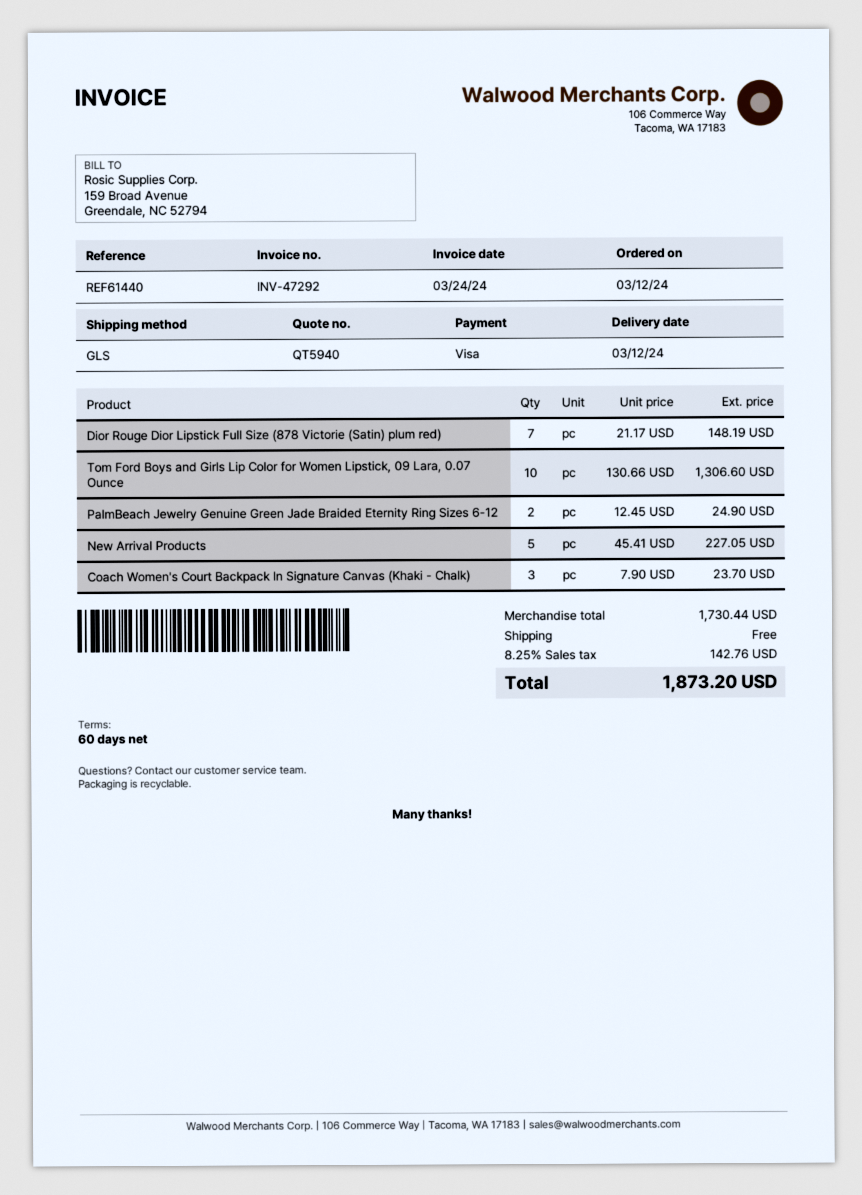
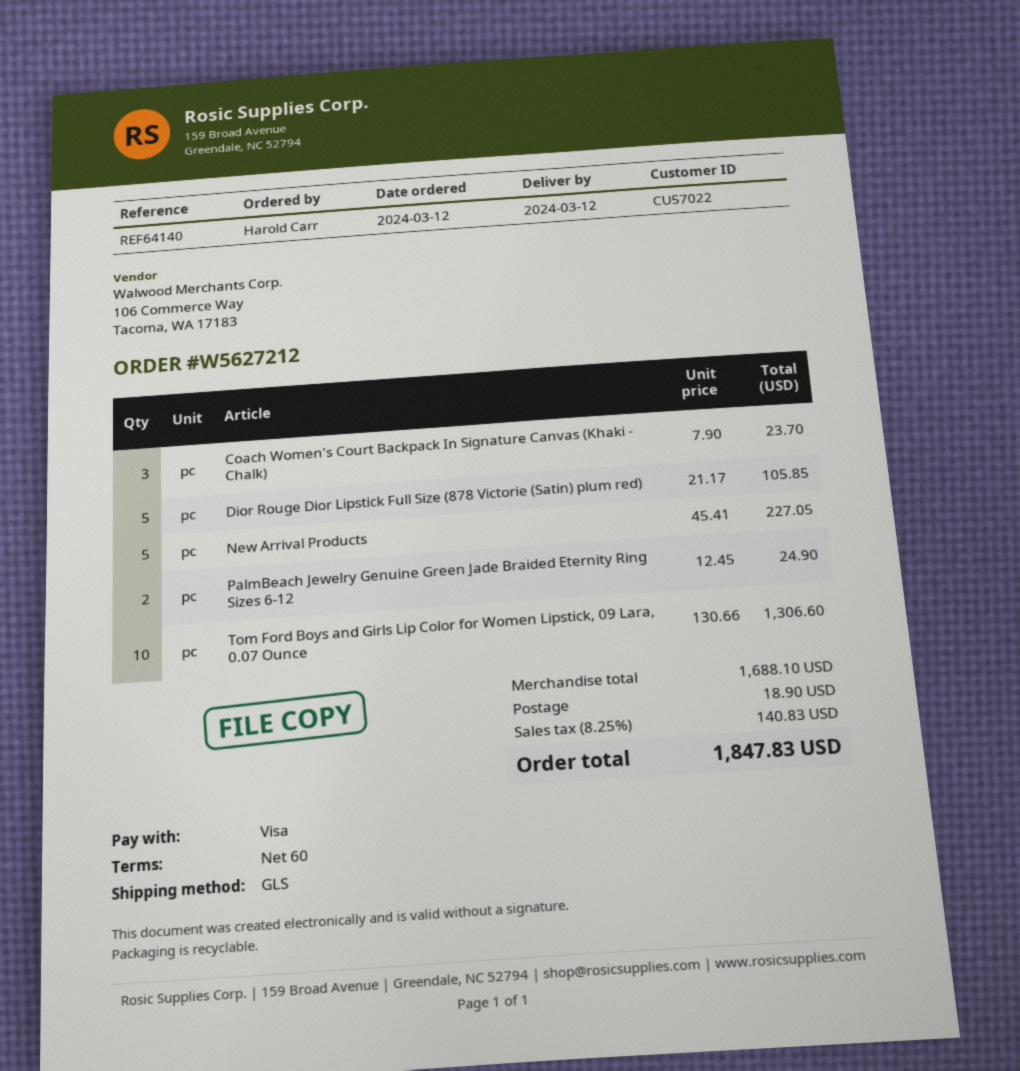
reference: REF61440 -> REF64140
Dior Rouge Dior Lipstick Full Size (878 Victorie (Satin) plum red): 7 x 21.17 = 148.19 -> 5 x 21.17 = 105.85
subtotal: 1730.44 -> 1688.10
shipping: 0.00 -> 18.90
tax: 8.25% = 142.76 -> 8.25% = 140.83
total: 1873.20 -> 1847.83

